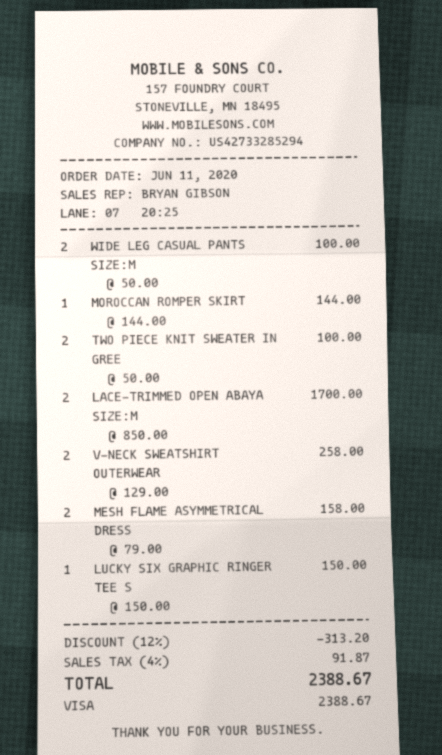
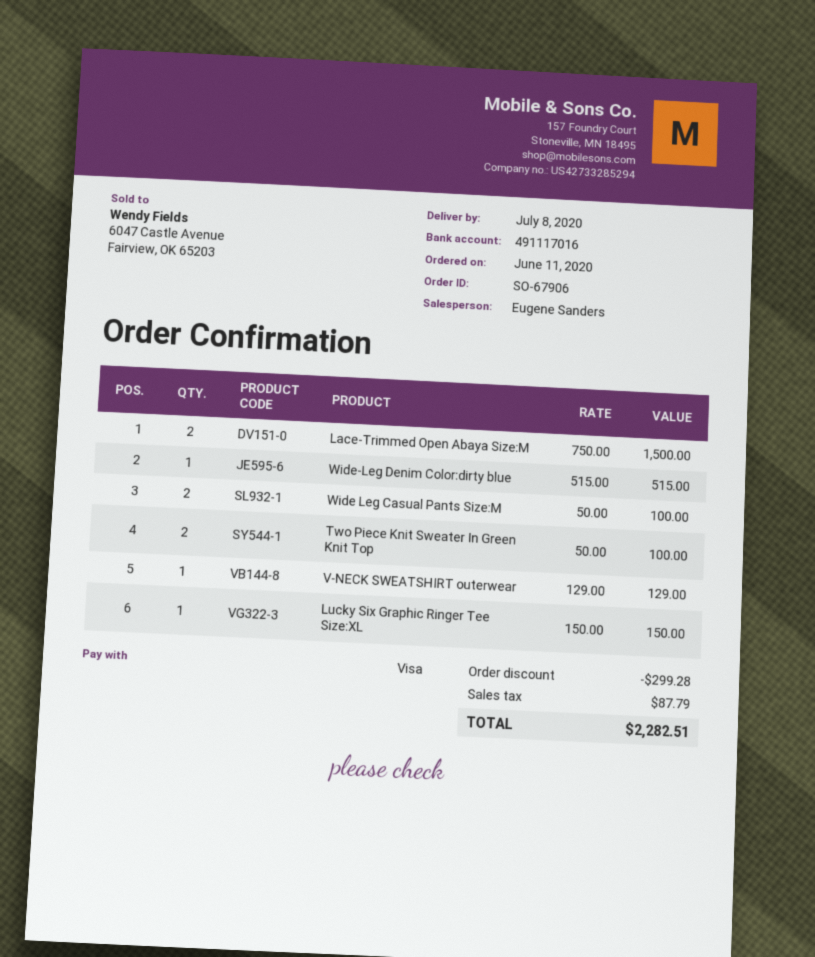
sales rep: BRYAN GIBSON -> Eugene Sanders
MOROCCAN ROMPER SKIRT: 1 x 144.00 = 144.00 -> none
LACE-TRIMMED OPEN ABAYA SIZE:M: 2 x 850.00 = 1700.00 -> 2 x 750.00 = 1500.00
V-NECK SWEATSHIRT OUTERWEAR: 2 x 129.00 = 258.00 -> 1 x 129.00 = 129.00
MESH FLAME ASYMMETRICAL DRESS: 2 x 79.00 = 158.00 -> none
Wide-Leg Denim Color:dirty blue: none -> 1 x 515.00 = 515.00
discount: 313.20 -> 299.28
tax: 91.87 -> 87.79
total: 2388.67 -> 2282.51

